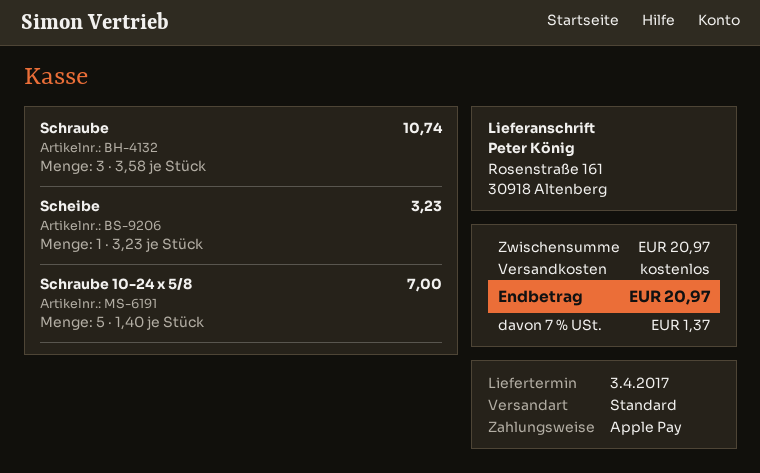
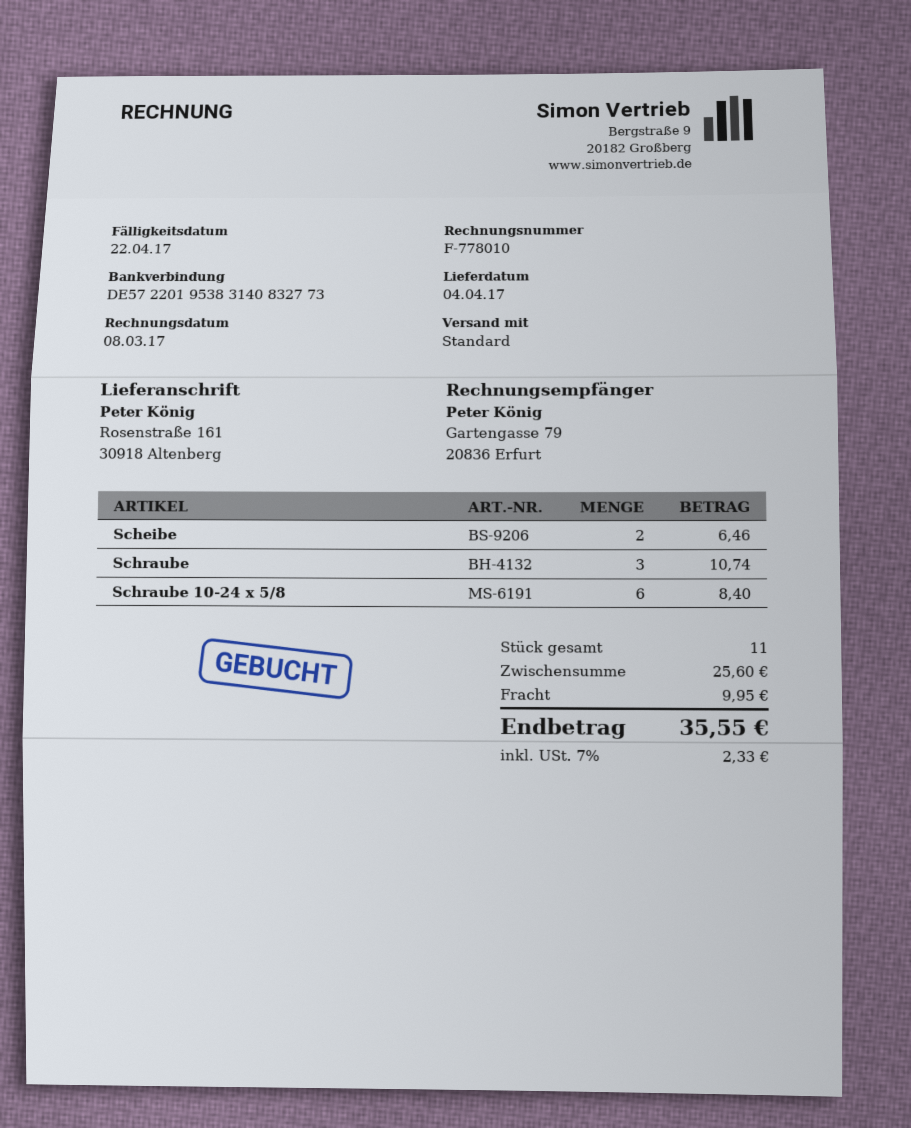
delivery date: 2017-04-03 -> 2017-04-04
Scheibe: 1 for 3.23 -> 2 for 6.46
Schraube 10-24 x 5/8: 5 for 7.00 -> 6 for 8.40
subtotal: 20.97 -> 25.60
shipping: 0.00 -> 9.95
tax: 7% = 1.37 -> 7% = 2.33
total: 20.97 -> 35.55

